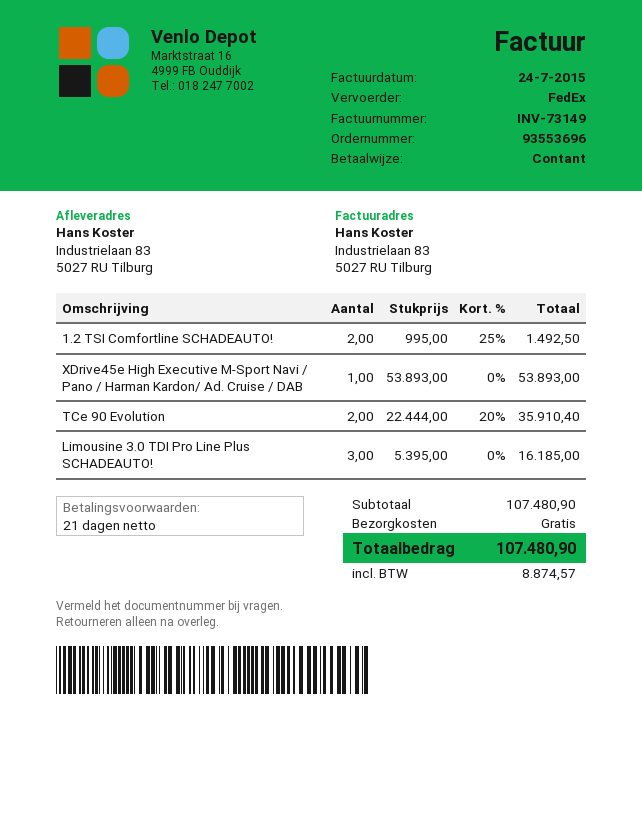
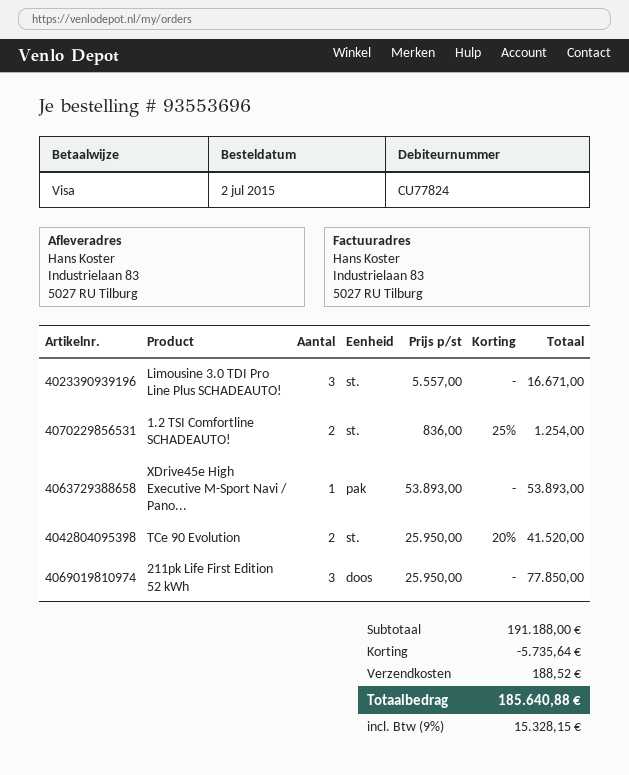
payment method: cash -> Visa
1.2 TSI Comfortline SCHADEAUTO!: 2 x 995.00 - 25% = 1492.50 -> 2 x 836.00 - 25% = 1254.00
TCe 90 Evolution: 2 x 22444.00 - 20% = 35910.40 -> 2 x 25950.00 - 20% = 41520.00
Limousine 3.0 TDI Pro Line Plus SCHADEAUTO!: 3 x 5395.00 = 16185.00 -> 3 x 5557.00 = 16671.00
211pk Life First Edition 52 kWh: none -> 3 x 25950.00 = 77850.00
subtotal: 107480.90 -> 191188.00
discount: none -> 5735.64
shipping: 0.00 -> 188.52
tax: 8874.57 -> 15328.15
total: 107480.90 -> 185640.88

